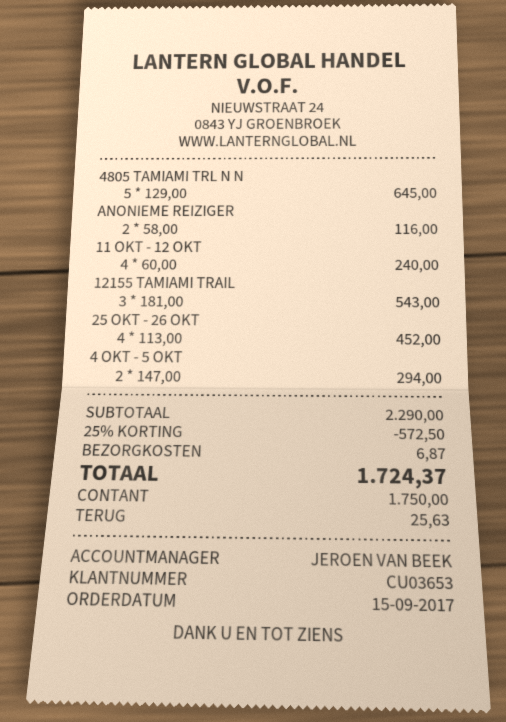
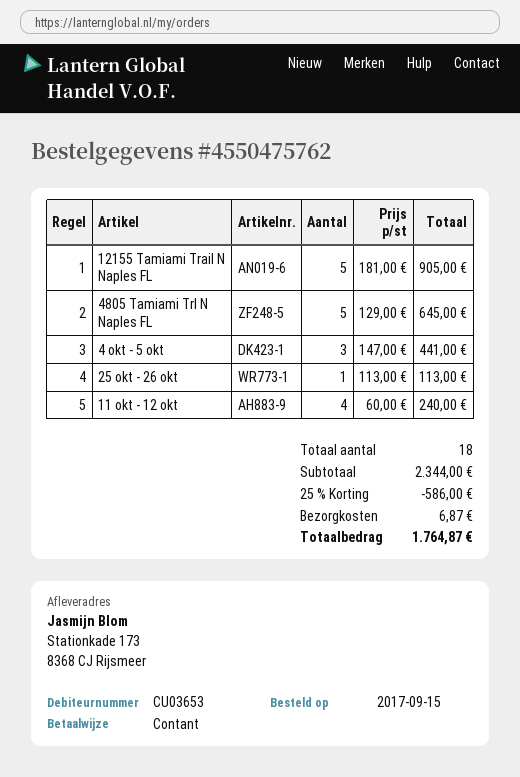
ANONIEME REIZIGER: 2 x 58.00 = 116.00 -> none
12155 TAMIAMI TRAIL: 3 x 181.00 = 543.00 -> 5 x 181.00 = 905.00
25 OKT - 26 OKT: 4 x 113.00 = 452.00 -> 1 x 113.00 = 113.00
4 OKT - 5 OKT: 2 x 147.00 = 294.00 -> 3 x 147.00 = 441.00
subtotal: 2290.00 -> 2344.00
discount: 25% = 572.50 -> 25% = 586.00
total: 1724.37 -> 1764.87

